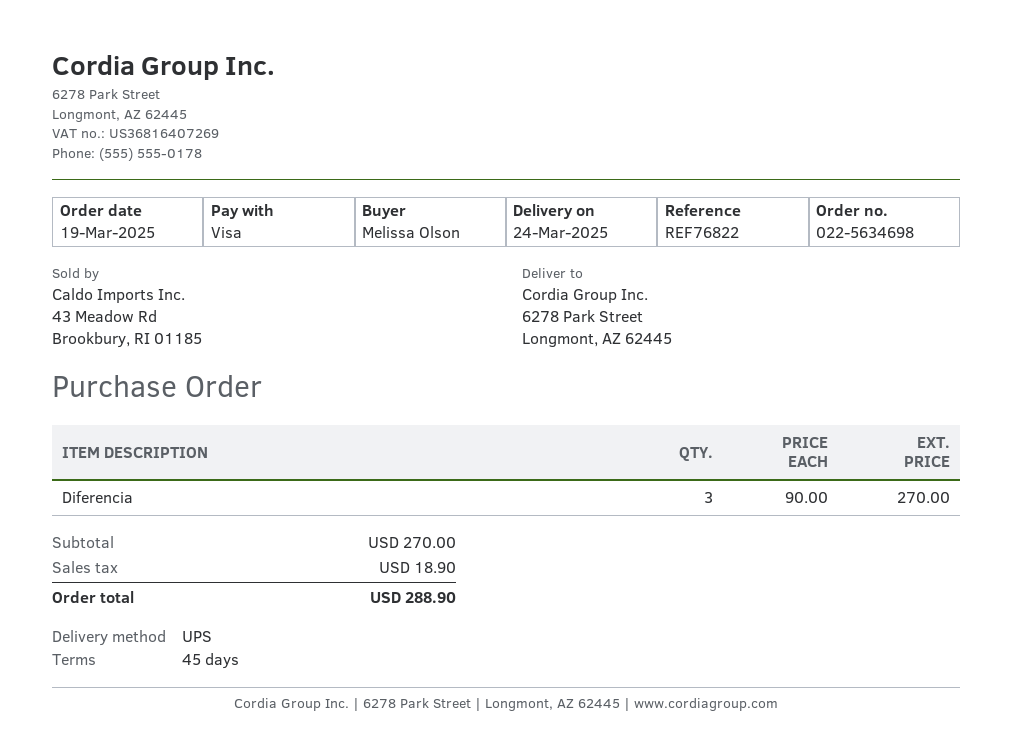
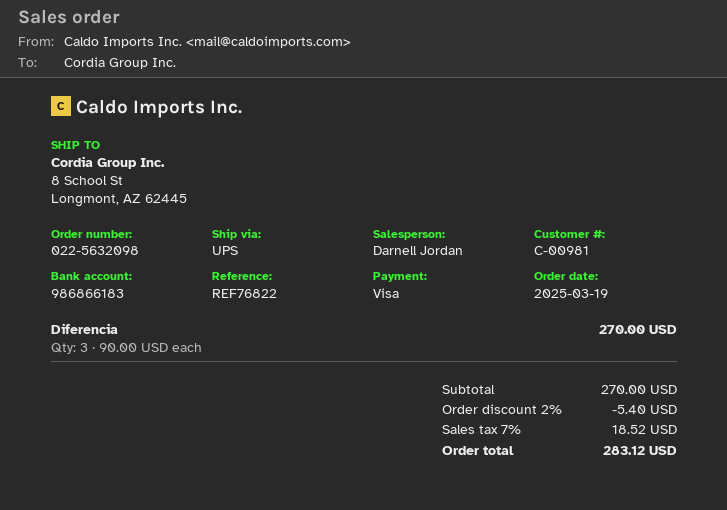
order number: 022-5634698 -> 022-5632098
ship to: 6278 Park Street, Longmont, AZ 62445 -> 8 School St, Longmont, AZ 62445
discount: none -> 2% = 5.40
tax: 18.90 -> 18.52
total: 288.90 -> 283.12

